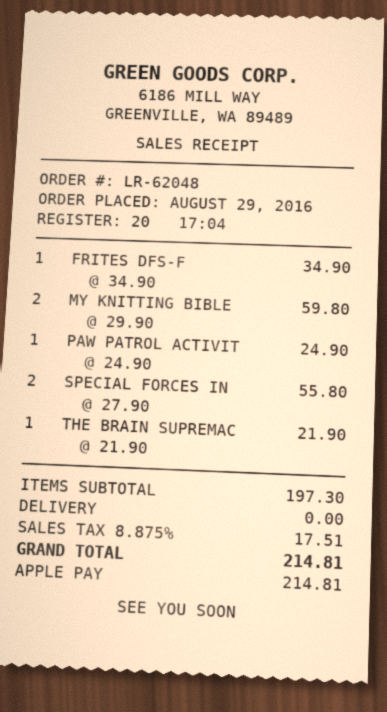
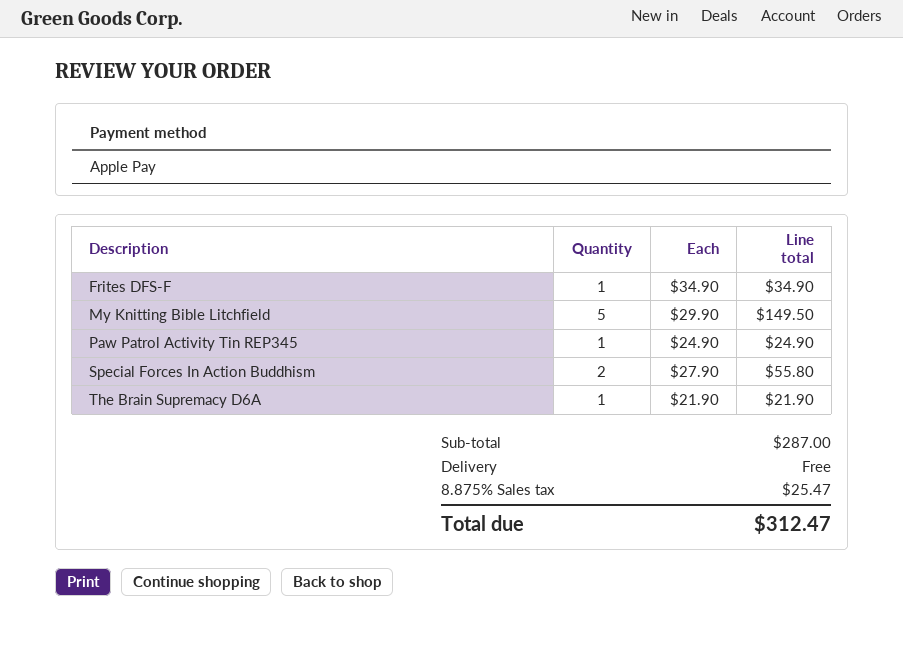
MY KNITTING BIBLE: 2 x 29.90 = 59.80 -> 5 x 29.90 = 149.50
subtotal: 197.30 -> 287.00
tax: 8.875% = 17.51 -> 8.875% = 25.47
total: 214.81 -> 312.47

